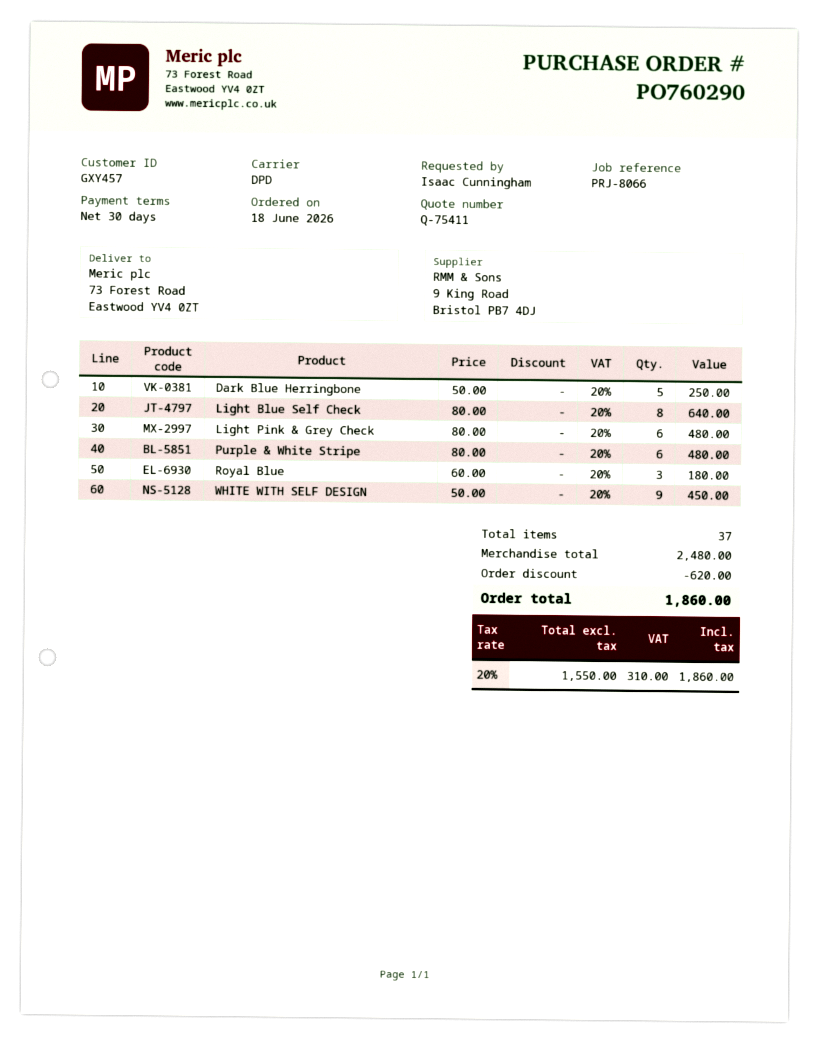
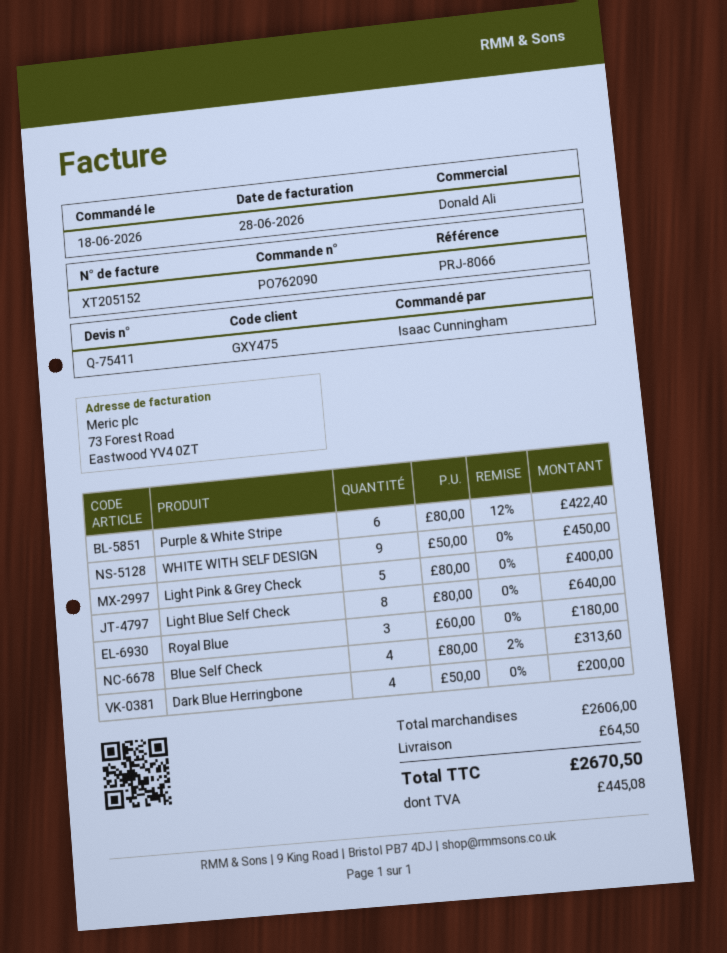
order number: PO760290 -> PO762090
customer number: GXY457 -> GXY475
Dark Blue Herringbone: 5 x 50.00 = 250.00 -> 4 x 50.00 = 200.00
Light Pink & Grey Check: 6 x 80.00 = 480.00 -> 5 x 80.00 = 400.00
Purple & White Stripe: 6 x 80.00 = 480.00 -> 6 x 80.00 - 12% = 422.40
Blue Self Check: none -> 4 x 80.00 - 2% = 313.60
subtotal: 2480.00 -> 2606.00
discount: 620.00 -> none
shipping: none -> 64.50
tax: 310.00 -> 445.08
total: 1860.00 -> 2670.50

